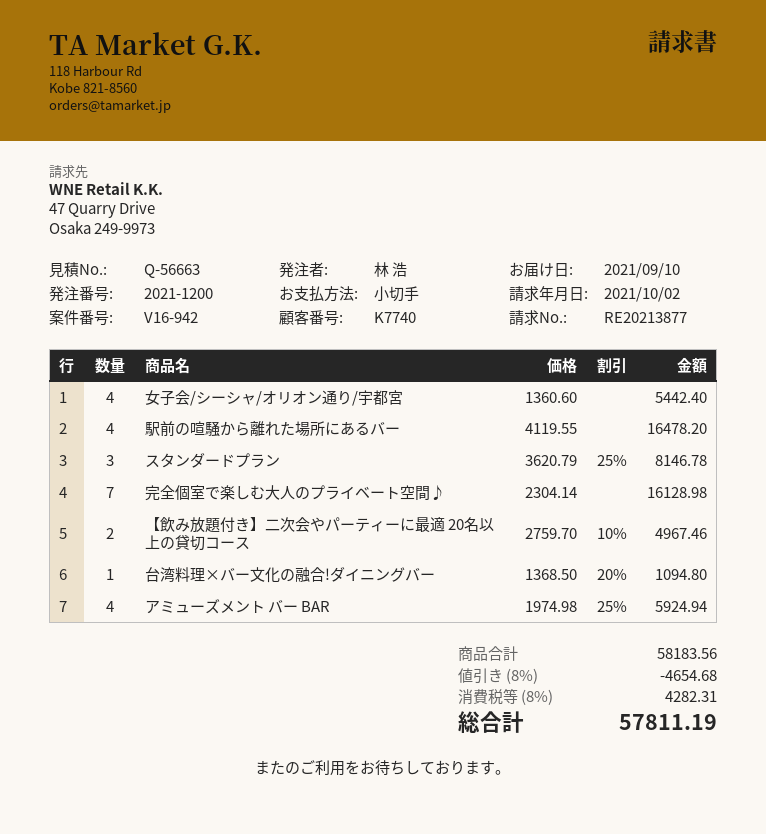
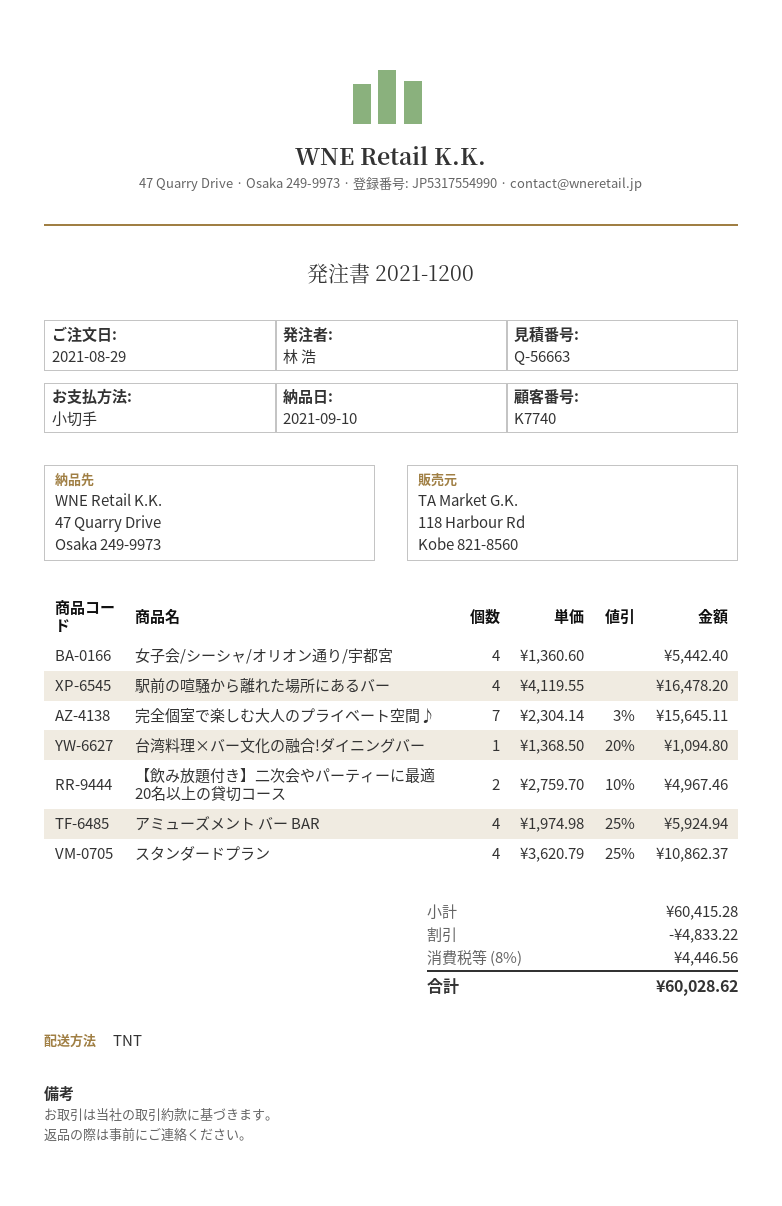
スタンダードプラン: 3 x 3620.79 - 25% = 8146.78 -> 4 x 3620.79 - 25% = 10862.37
完全個室で楽しむ大人のプライベート空間♪: 7 x 2304.14 = 16128.98 -> 7 x 2304.14 - 3% = 15645.11
subtotal: 58183.56 -> 60415.28
discount: 4654.68 -> 4833.22
tax: 8% = 4282.31 -> 8% = 4446.56
total: 57811.19 -> 60028.62

